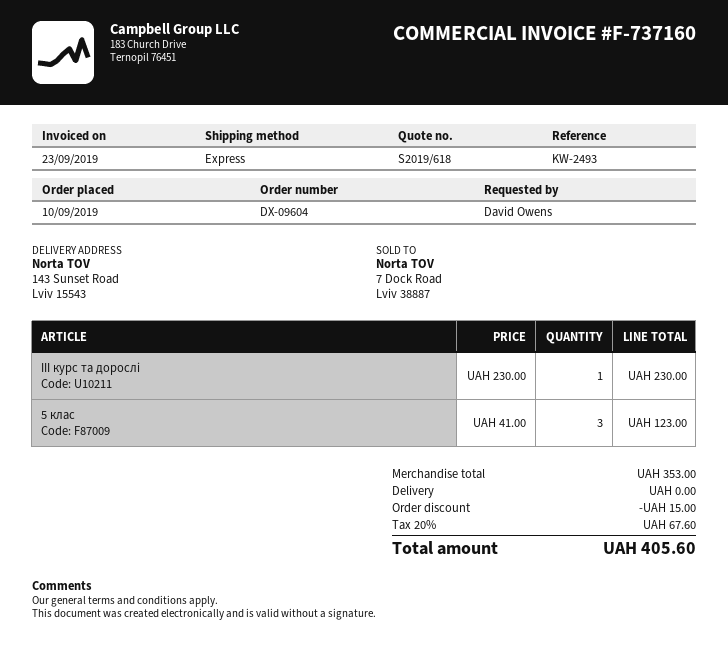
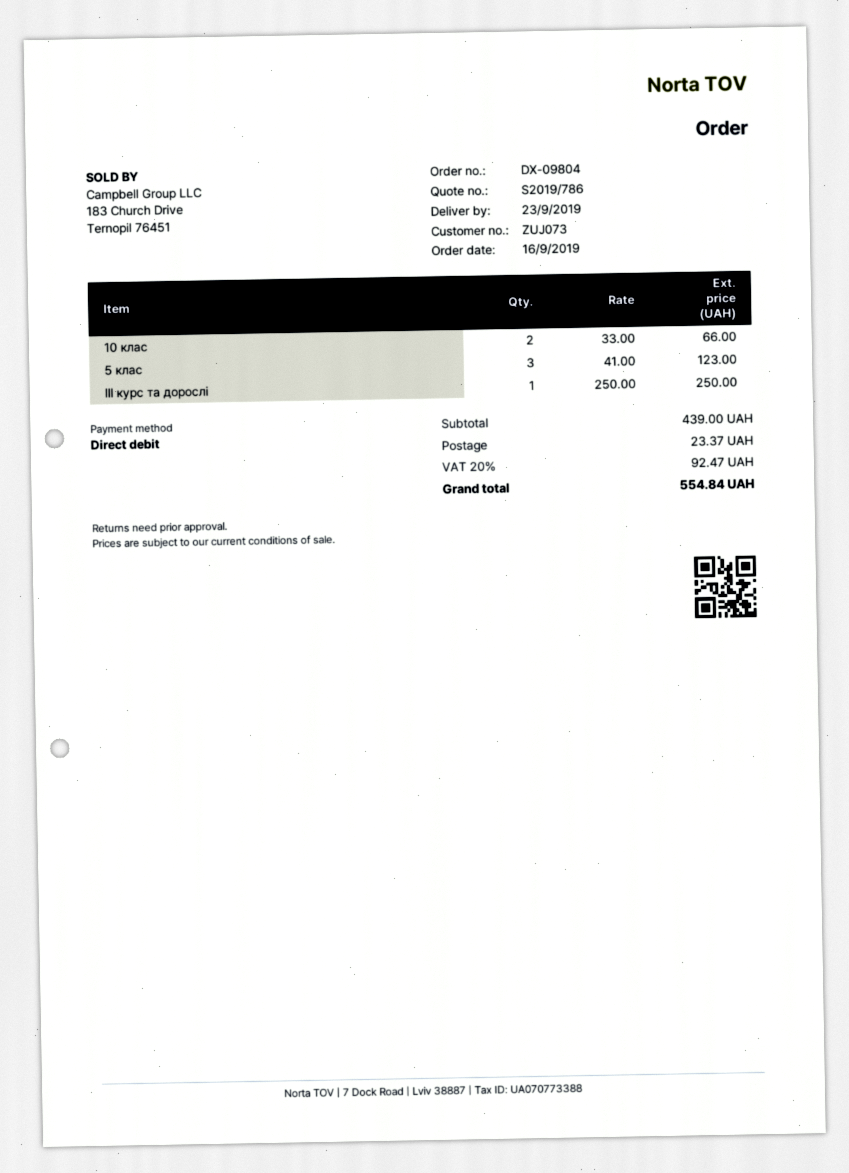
quote number: S2019/618 -> S2019/786
order number: DX-09604 -> DX-09804
order date: 2019-09-10 -> 2019-09-16
III курс та дорослі: 1 x 230.00 = 230.00 -> 1 x 250.00 = 250.00
10 клас: none -> 2 x 33.00 = 66.00
subtotal: 353.00 -> 439.00
discount: 15.00 -> none
shipping: 0.00 -> 23.37
tax: 20% = 67.60 -> 20% = 92.47
total: 405.60 -> 554.84

